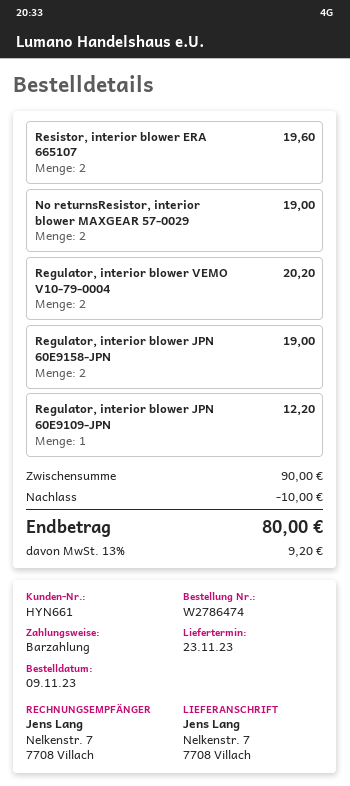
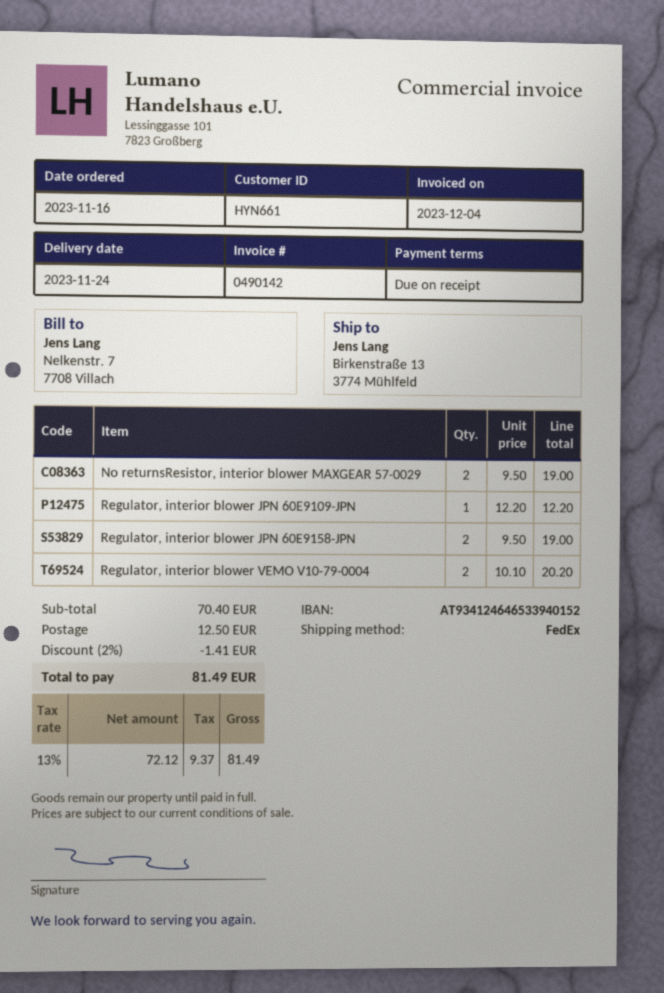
order date: 2023-11-09 -> 2023-11-16
delivery date: 2023-11-23 -> 2023-11-24
ship to: Nelkenstr. 7, 7708 Villach -> Birkenstraße 13, 3774 Mühlfeld
Resistor, interior blower ERA 665107: 2 for 19.60 -> none
subtotal: 90.00 -> 70.40
discount: 10.00 -> 1.41
shipping: none -> 12.50
tax: 13% = 9.20 -> 13% = 9.37
total: 80.00 -> 81.49

